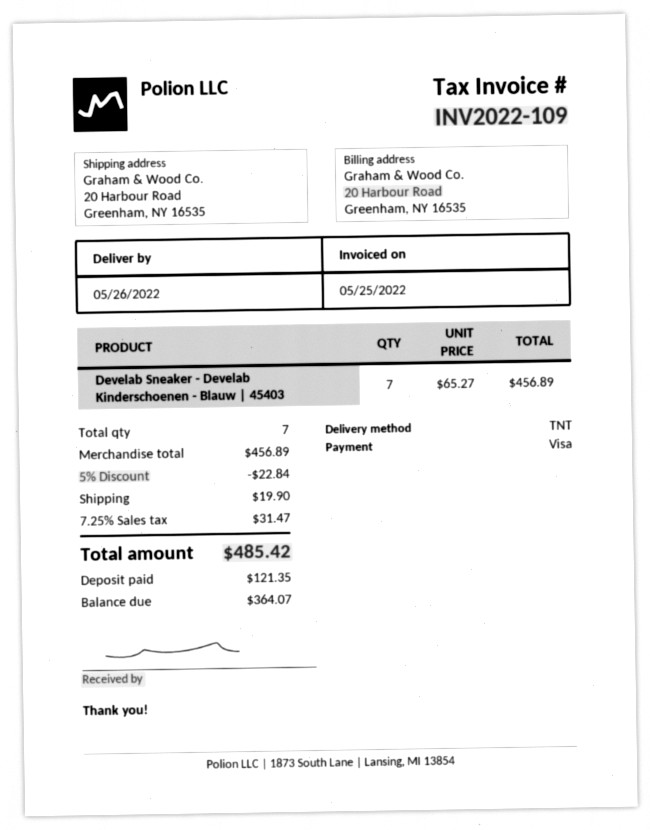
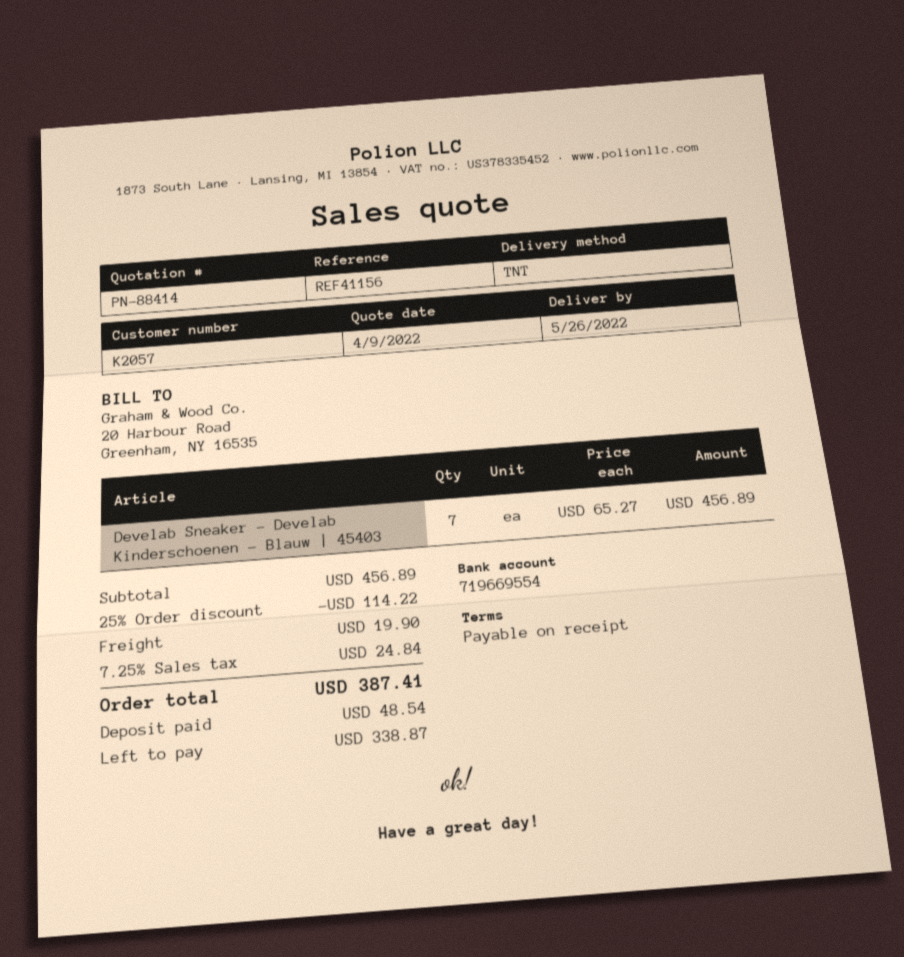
discount: 5% = 22.84 -> 25% = 114.22
tax: 7.25% = 31.47 -> 7.25% = 24.84
total: 485.42 -> 387.41
deposit: 121.35 -> 48.54
balance: 364.07 -> 338.87

